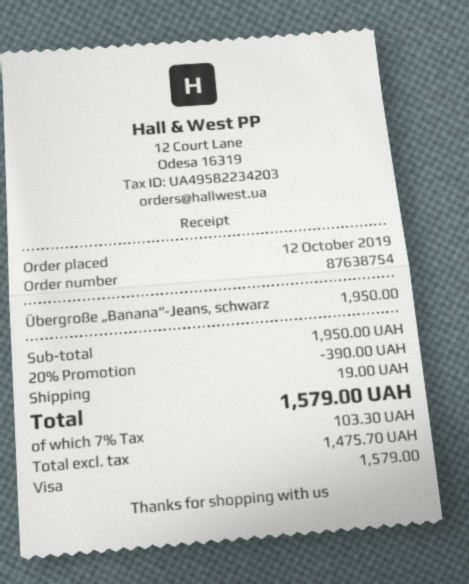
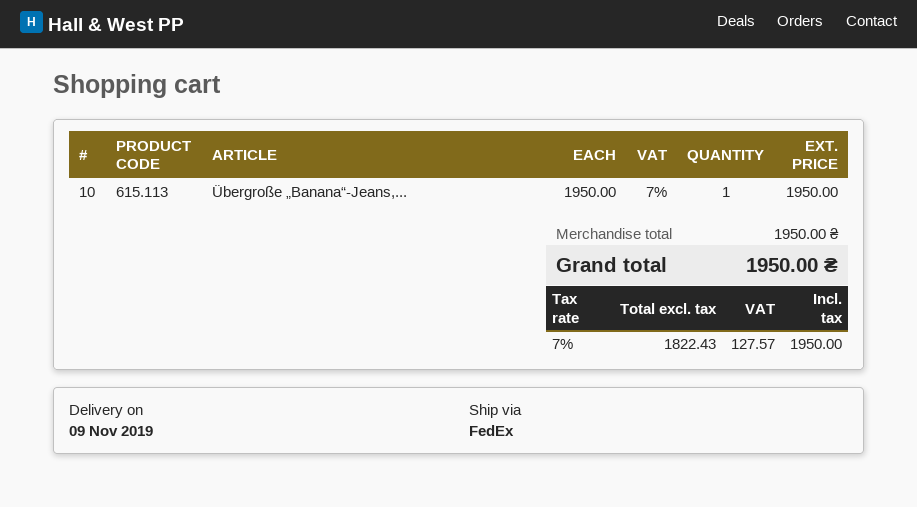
discount: 20% = 390.00 -> none
shipping: 19.00 -> none
net: 1475.70 -> 1822.43
tax: 7% = 103.30 -> 7% = 127.57
total: 1579.00 -> 1950.00

